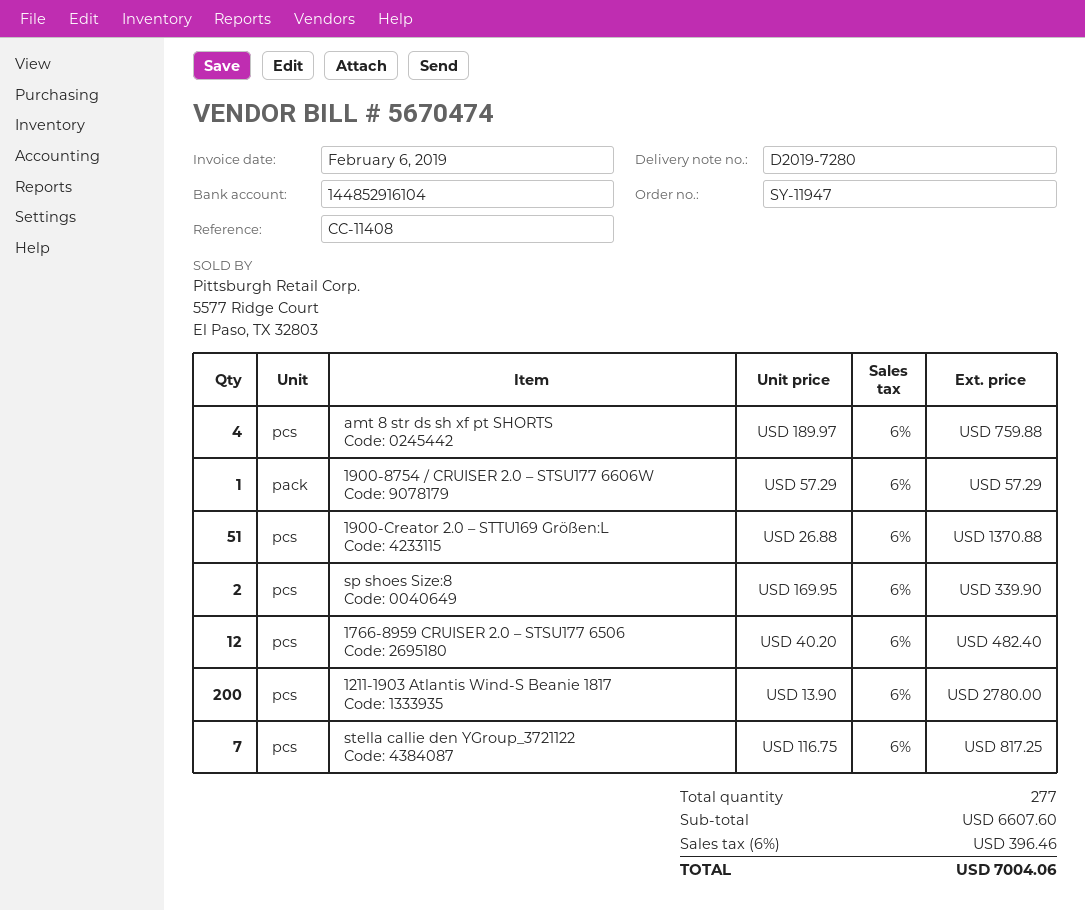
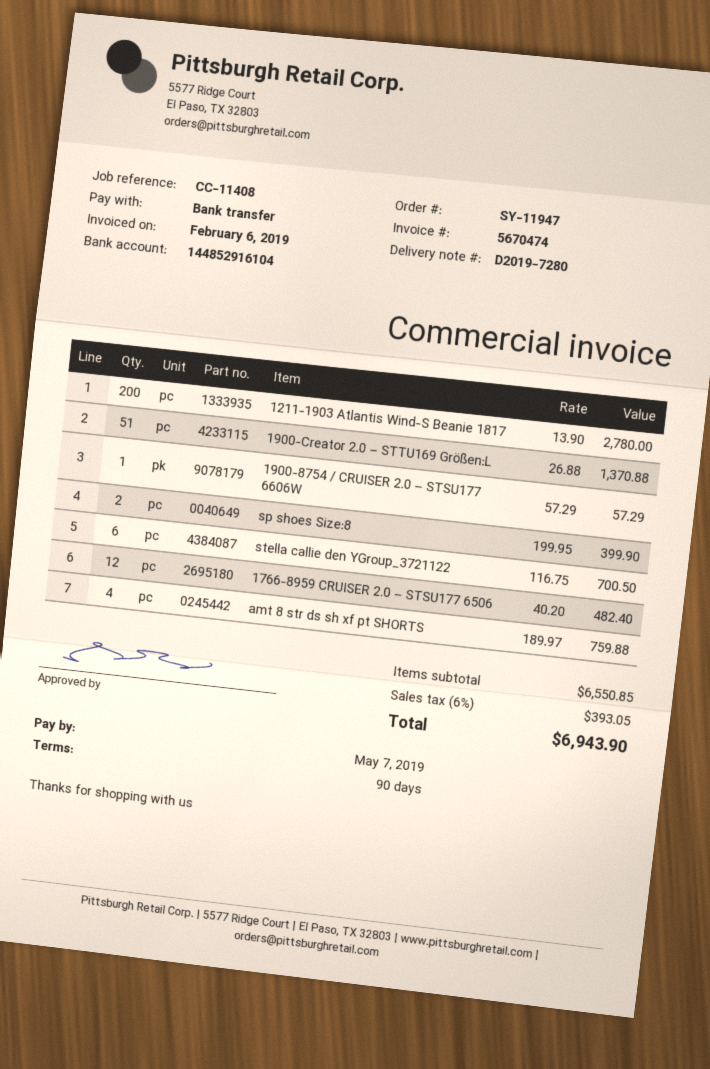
sp shoes Size:8: 2 x 169.95 = 339.90 -> 2 x 199.95 = 399.90
stella callie den YGroup_3721122: 7 x 116.75 = 817.25 -> 6 x 116.75 = 700.50
subtotal: 6607.60 -> 6550.85
tax: 6% = 396.46 -> 6% = 393.05
total: 7004.06 -> 6943.90

